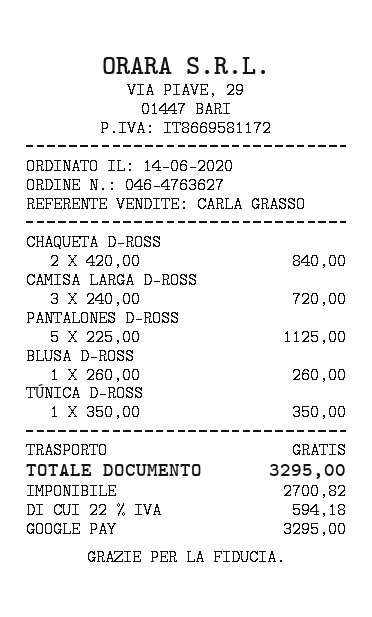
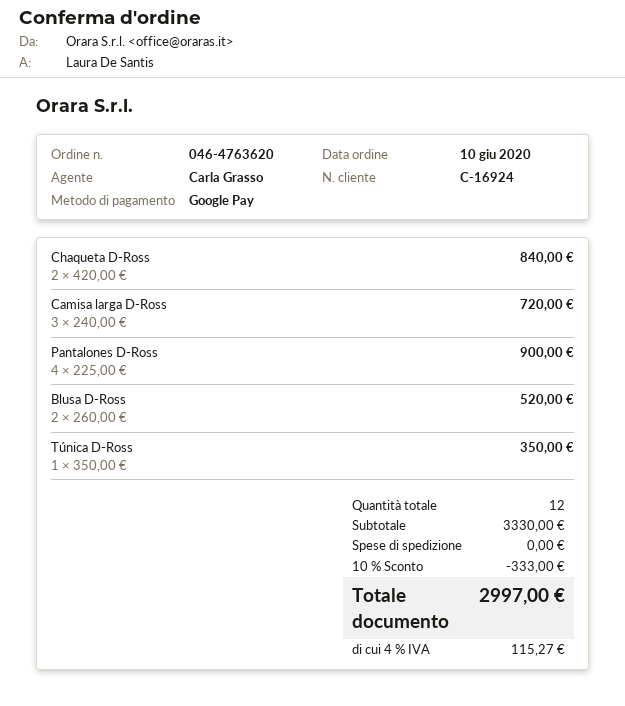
order number: 046-4763627 -> 046-4763620
order date: 2020-06-14 -> 2020-06-10
PANTALONES D-ROSS: 5 x 225.00 = 1125.00 -> 4 x 225.00 = 900.00
BLUSA D-ROSS: 1 x 260.00 = 260.00 -> 2 x 260.00 = 520.00
discount: none -> 10% = 333.00
tax: 22% = 594.18 -> 4% = 115.27
total: 3295.00 -> 2997.00

